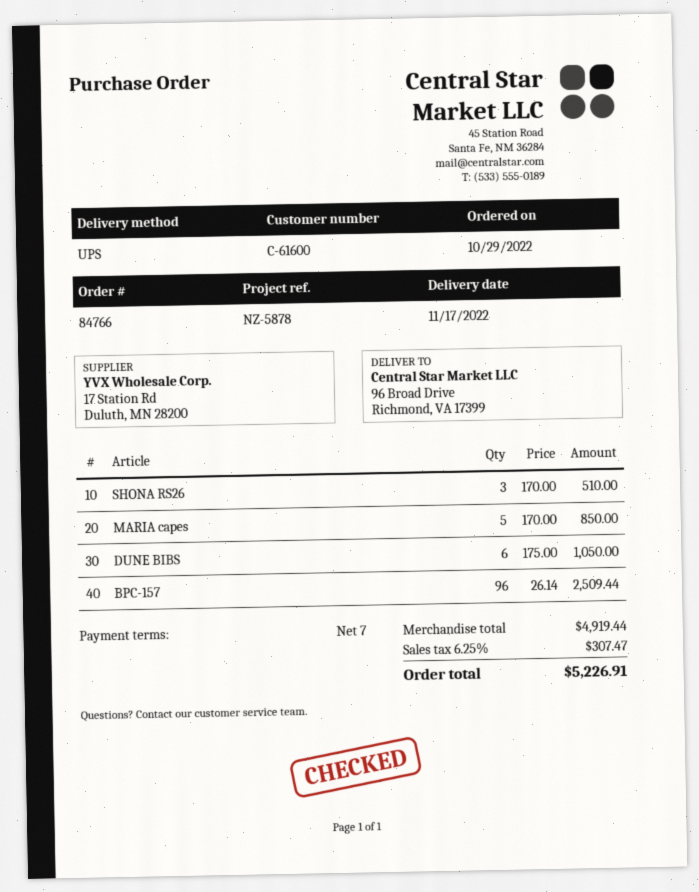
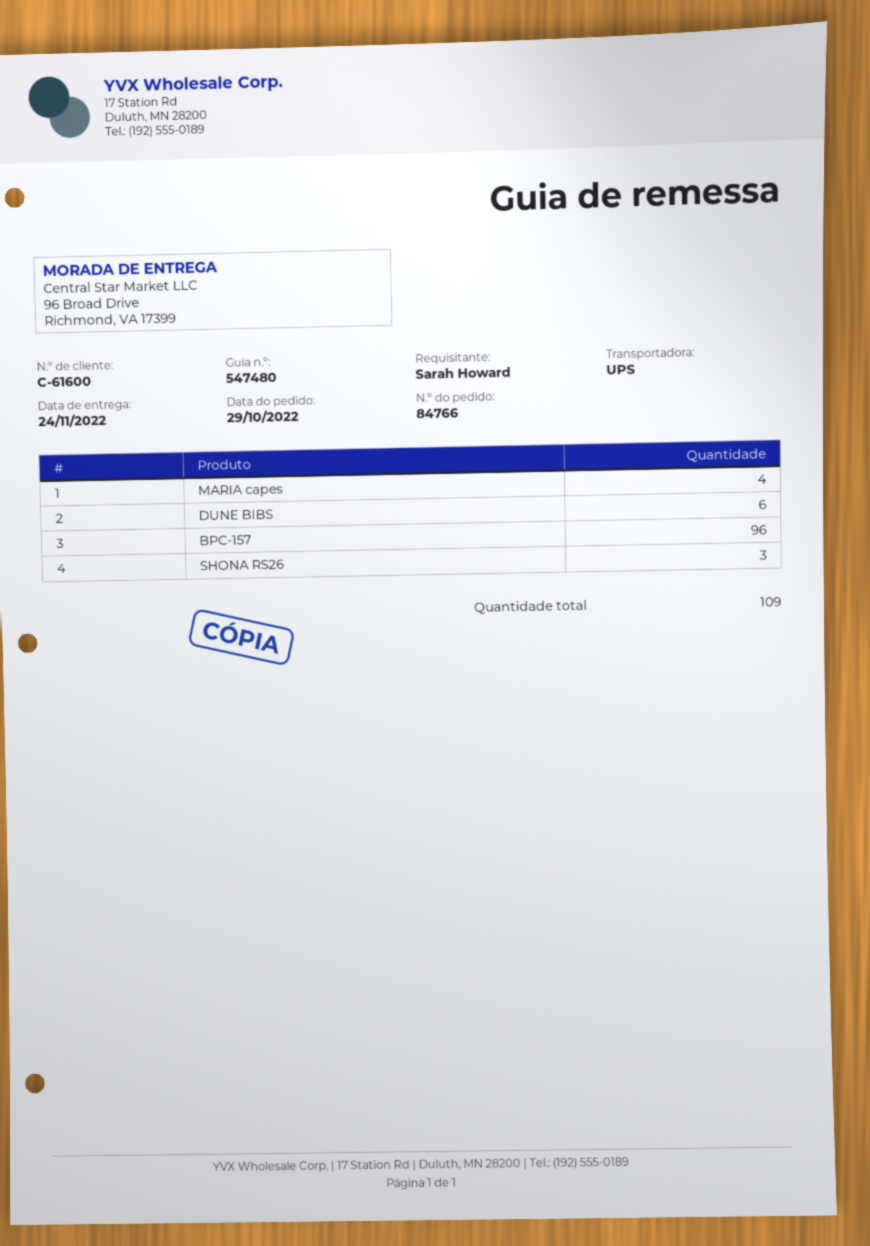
delivery date: 2022-11-17 -> 2022-11-24
MARIA capes: 5 -> 4

